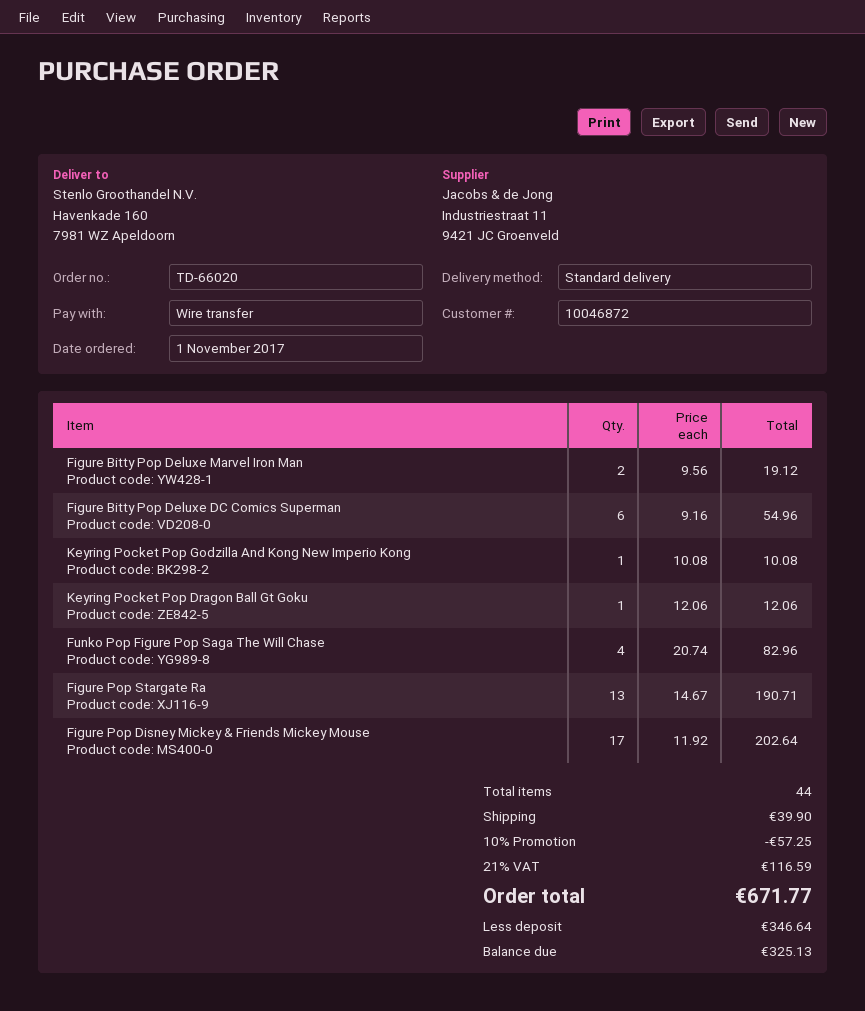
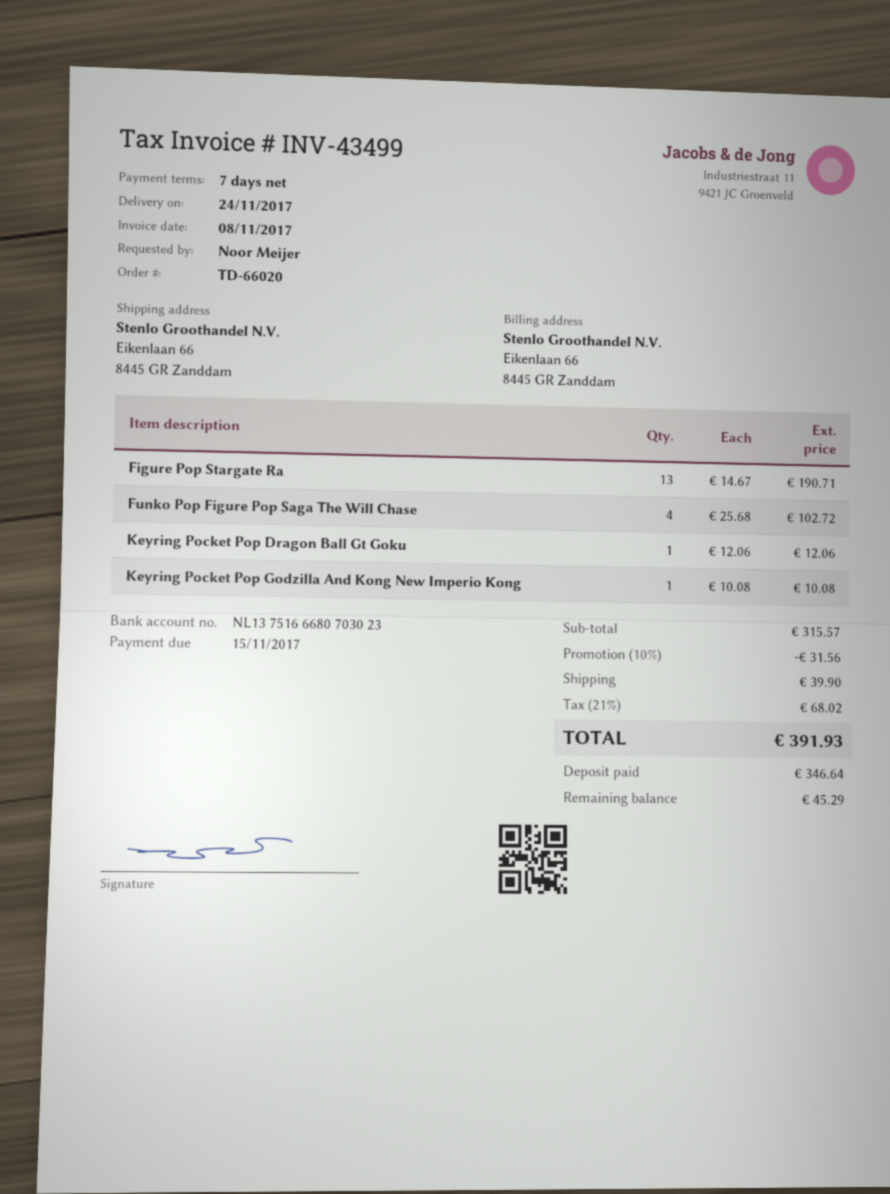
ship to: Havenkade 160, 7981 WZ Apeldoorn -> Eikenlaan 66, 8445 GR Zanddam
Figure Bitty Pop Deluxe Marvel Iron Man: 2 x 9.56 = 19.12 -> none
Figure Bitty Pop Deluxe DC Comics Superman: 6 x 9.16 = 54.96 -> none
Funko Pop Figure Pop Saga The Will Chase: 4 x 20.74 = 82.96 -> 4 x 25.68 = 102.72
Figure Pop Disney Mickey & Friends Mickey Mouse: 17 x 11.92 = 202.64 -> none
discount: 10% = 57.25 -> 10% = 31.56
tax: 21% = 116.59 -> 21% = 68.02
total: 671.77 -> 391.93
balance: 325.13 -> 45.29

